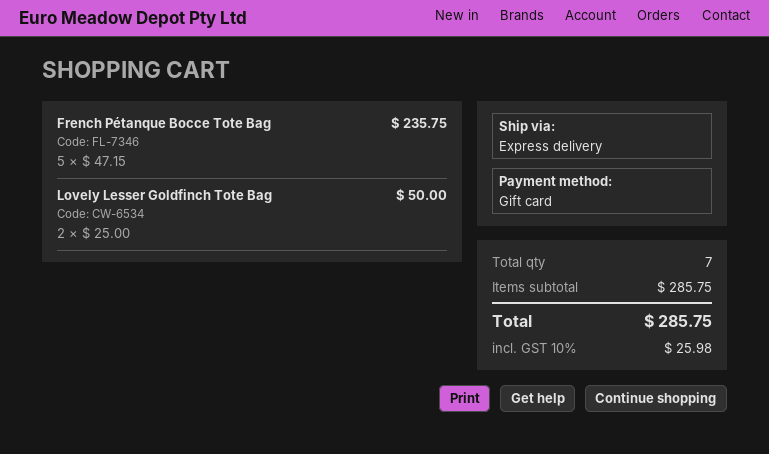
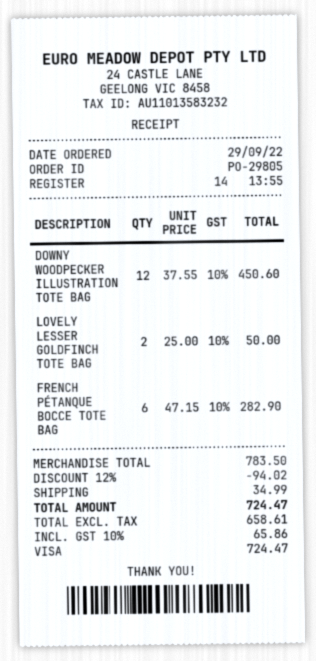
payment method: gift card -> Visa
French Pétanque Bocce Tote Bag: 5 x 47.15 = 235.75 -> 6 x 47.15 = 282.90
DOWNY WOODPECKER ILLUSTRATION TOTE BAG: none -> 12 x 37.55 = 450.60
subtotal: 285.75 -> 783.50
discount: none -> 12% = 94.02
shipping: none -> 34.99
tax: 10% = 25.98 -> 10% = 65.86
total: 285.75 -> 724.47

